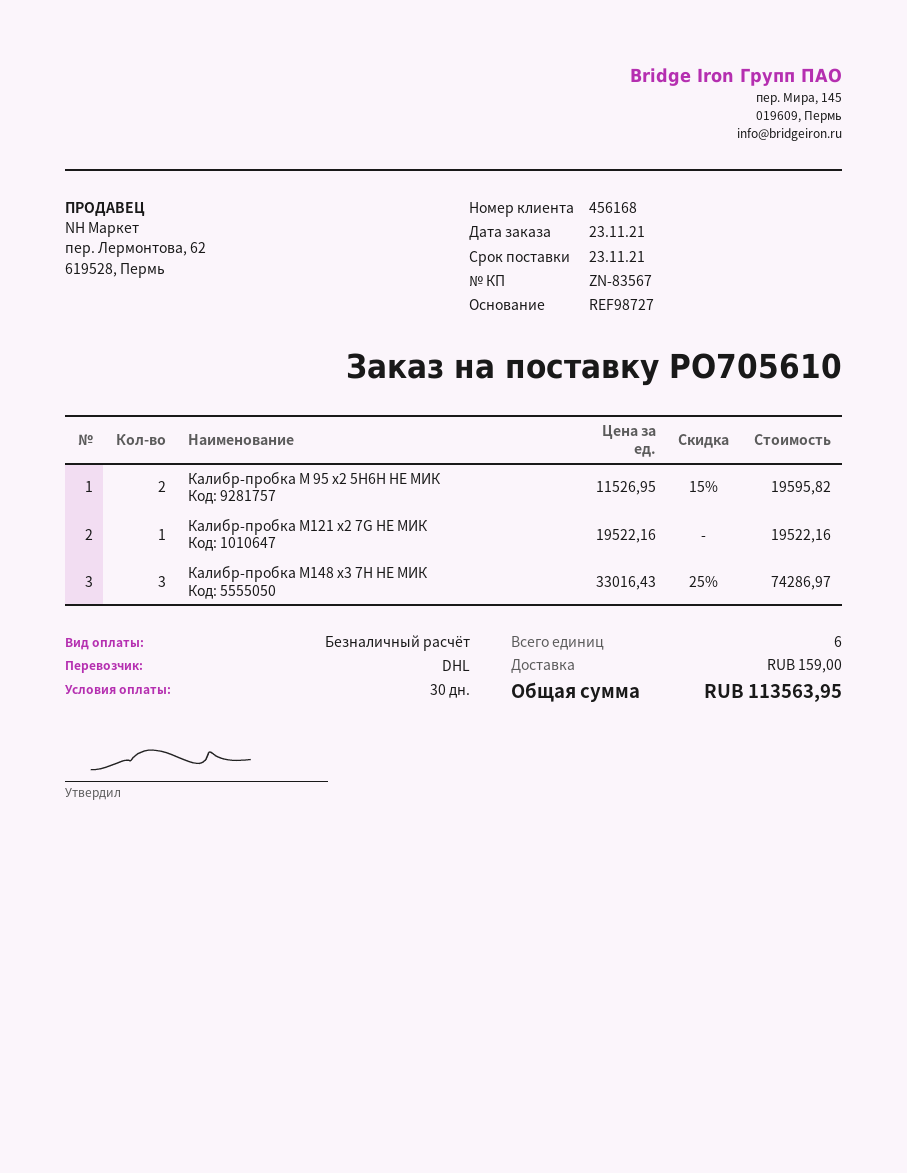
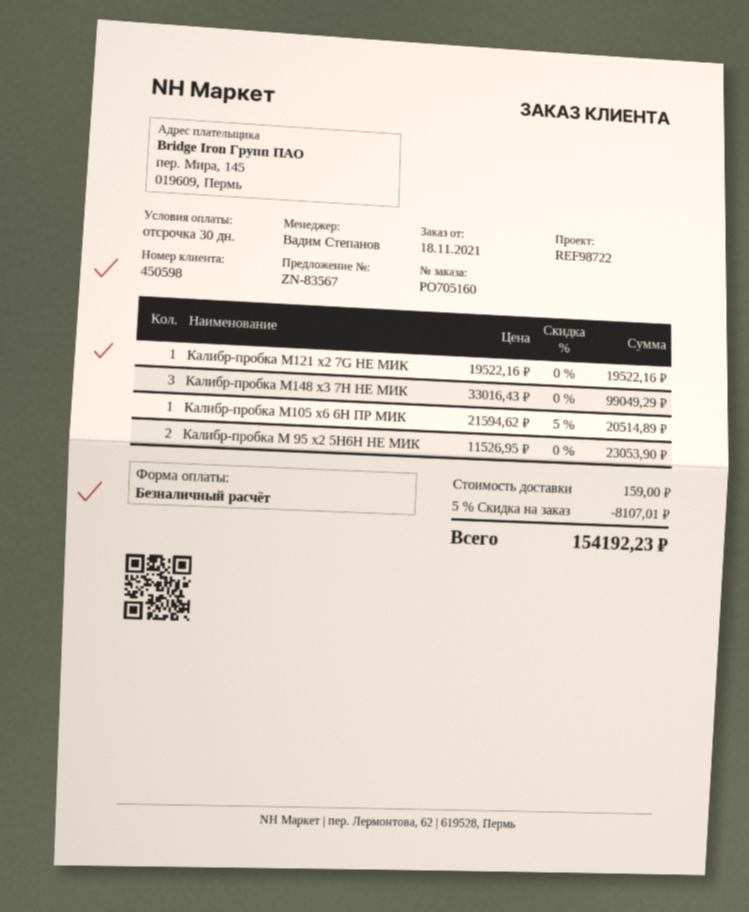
order number: PO705610 -> PO705160
order date: 2021-11-23 -> 2021-11-18
customer number: 456168 -> 450598
reference: REF98727 -> REF98722
Калибр-пробка М 95 х2 5H6H НЕ МИК: 2 x 11526.95 - 15% = 19595.82 -> 2 x 11526.95 = 23053.90
Калибр-пробка М148 х3 7H НЕ МИК: 3 x 33016.43 - 25% = 74286.97 -> 3 x 33016.43 = 99049.29
Калибр-пробка М105 х6 6H ПР МИК: none -> 1 x 21594.62 - 5% = 20514.89
discount: none -> 5% = 8107.01
total: 113563.95 -> 154192.23

